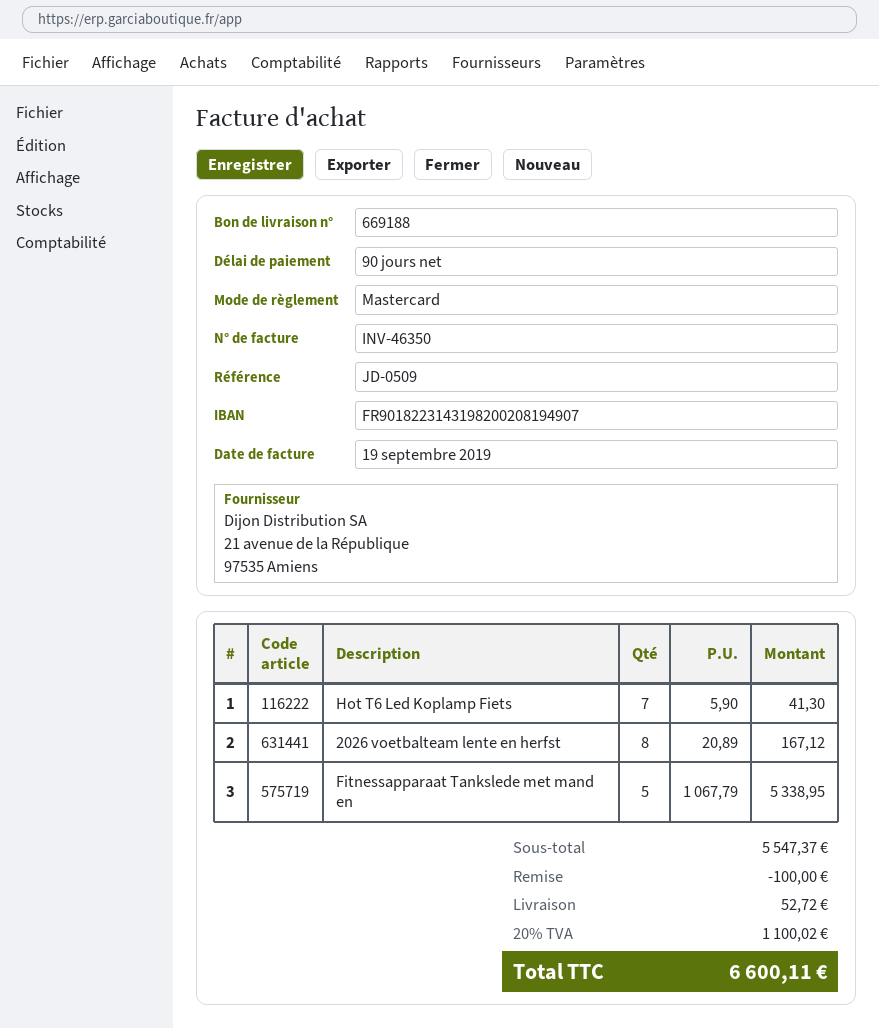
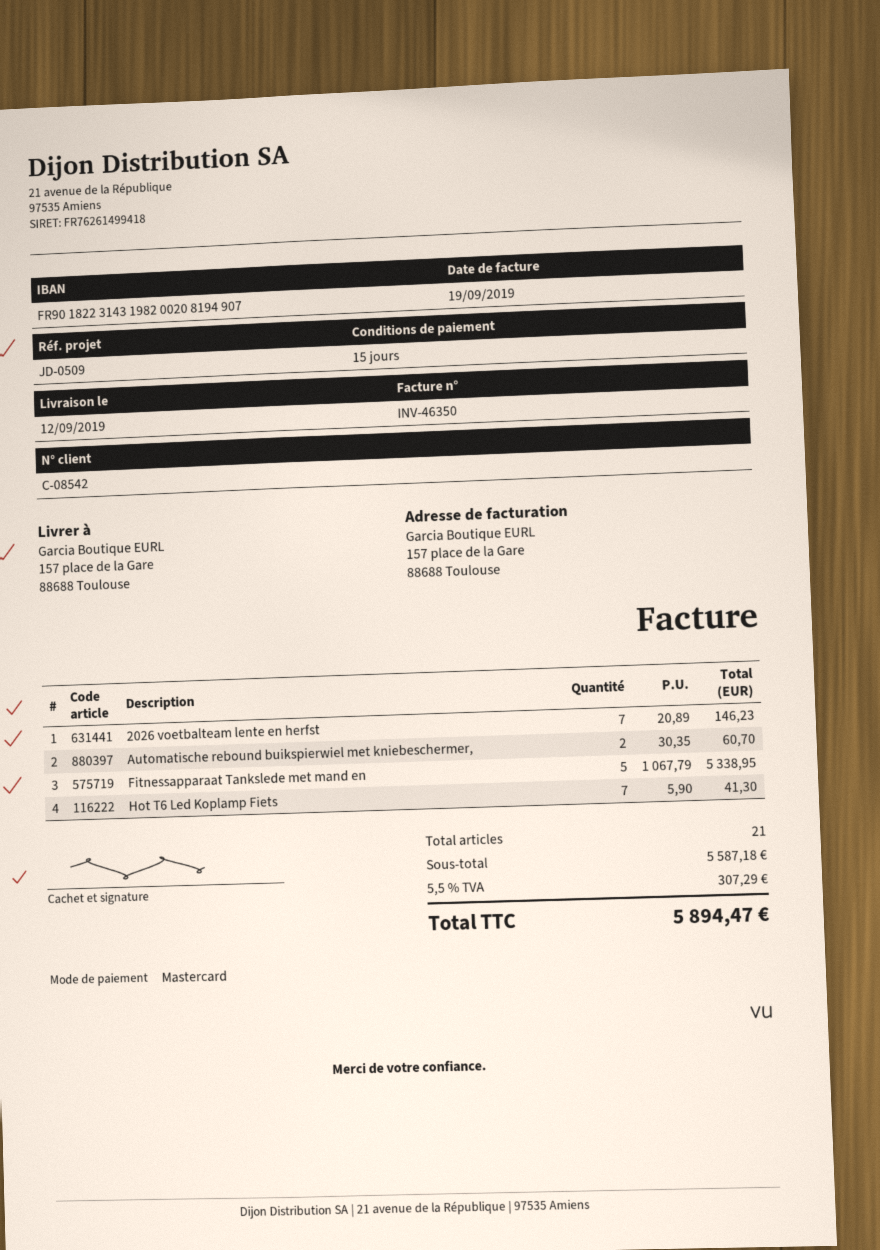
payment terms: 90 days -> 15 days
2026 voetbalteam lente en herfst: 8 x 20.89 = 167.12 -> 7 x 20.89 = 146.23
Automatische rebound buikspierwiel met kniebeschermer,: none -> 2 x 30.35 = 60.70
subtotal: 5547.37 -> 5587.18
discount: 100.00 -> none
shipping: 52.72 -> none
tax: 20% = 1100.02 -> 5.5% = 307.29
total: 6600.11 -> 5894.47

